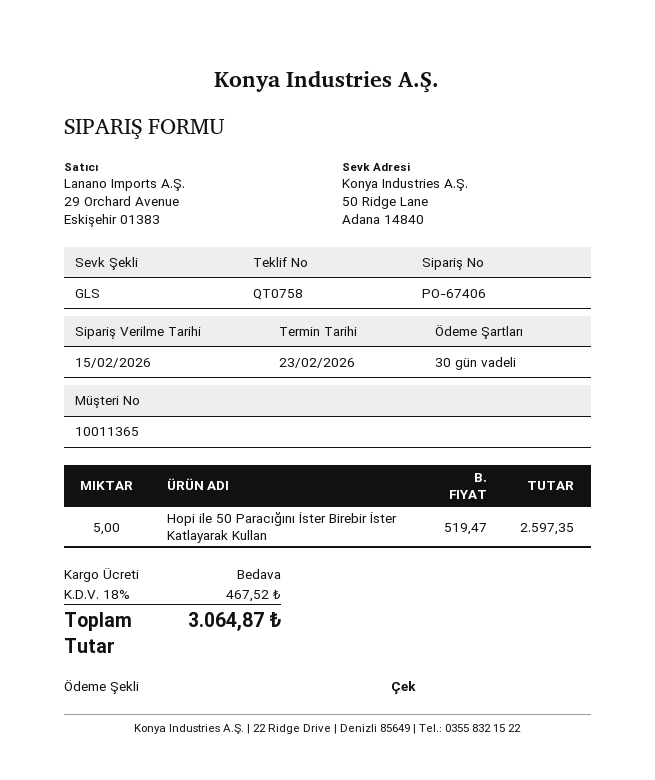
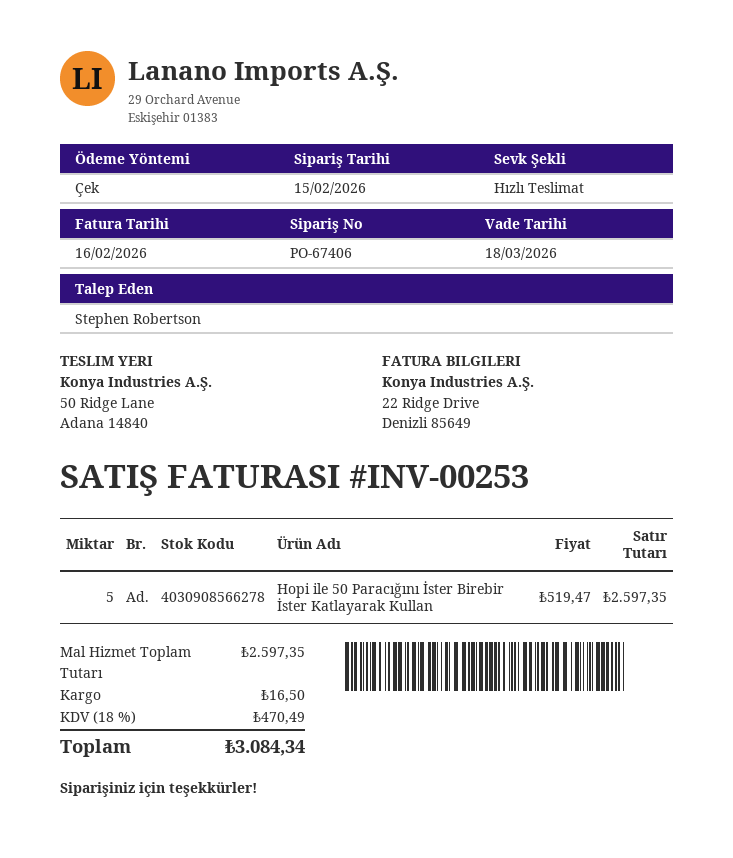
shipping method: GLS -> express
shipping: 0.00 -> 16.50
tax: 18% = 467.52 -> 18% = 470.49
total: 3064.87 -> 3084.34

